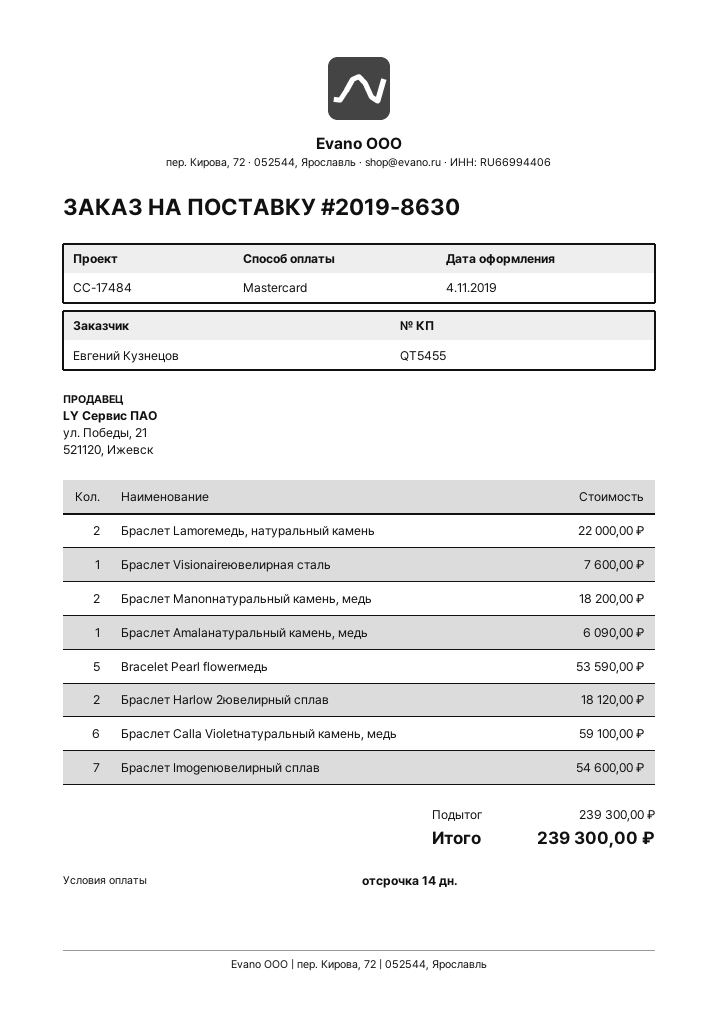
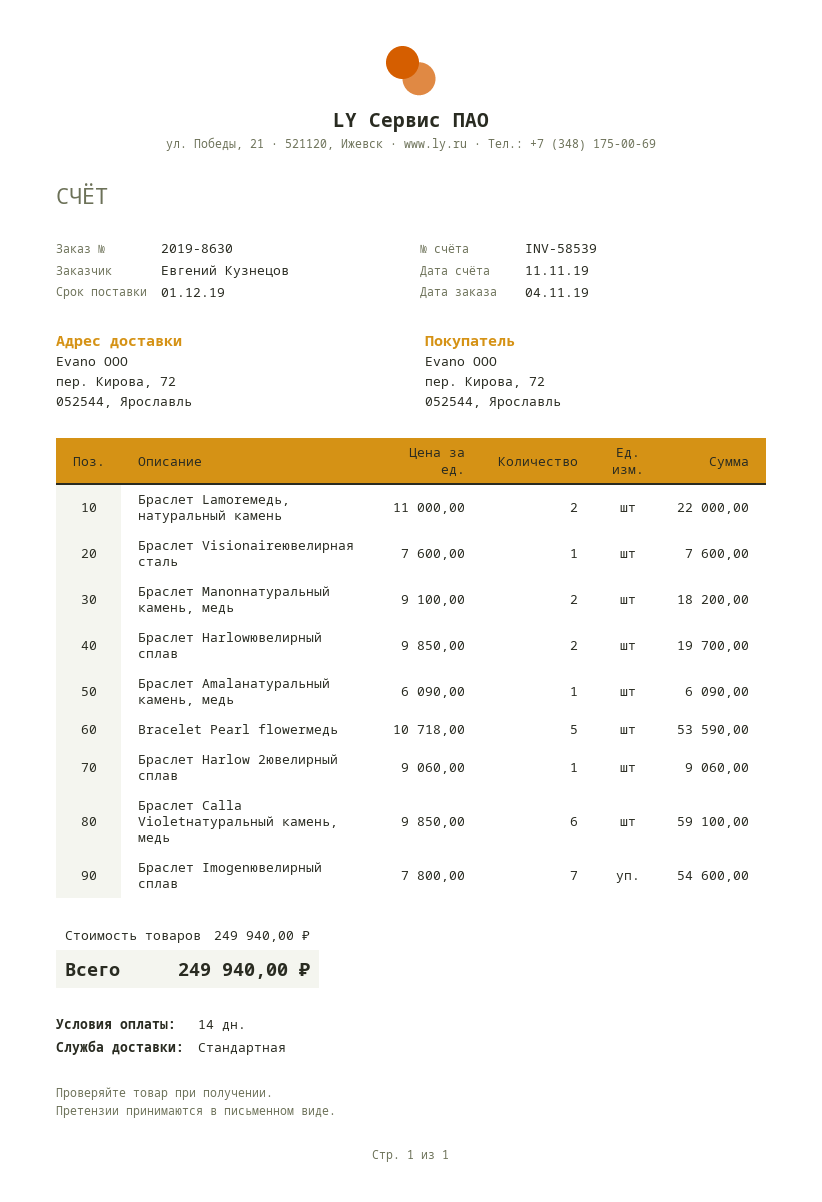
Браслет Harlow 2ювелирный сплав: 2 for 18120.00 -> 1 for 9060.00
Браслет Harlowювелирный сплав: none -> 2 for 19700.00
subtotal: 239300.00 -> 249940.00
total: 239300.00 -> 249940.00

